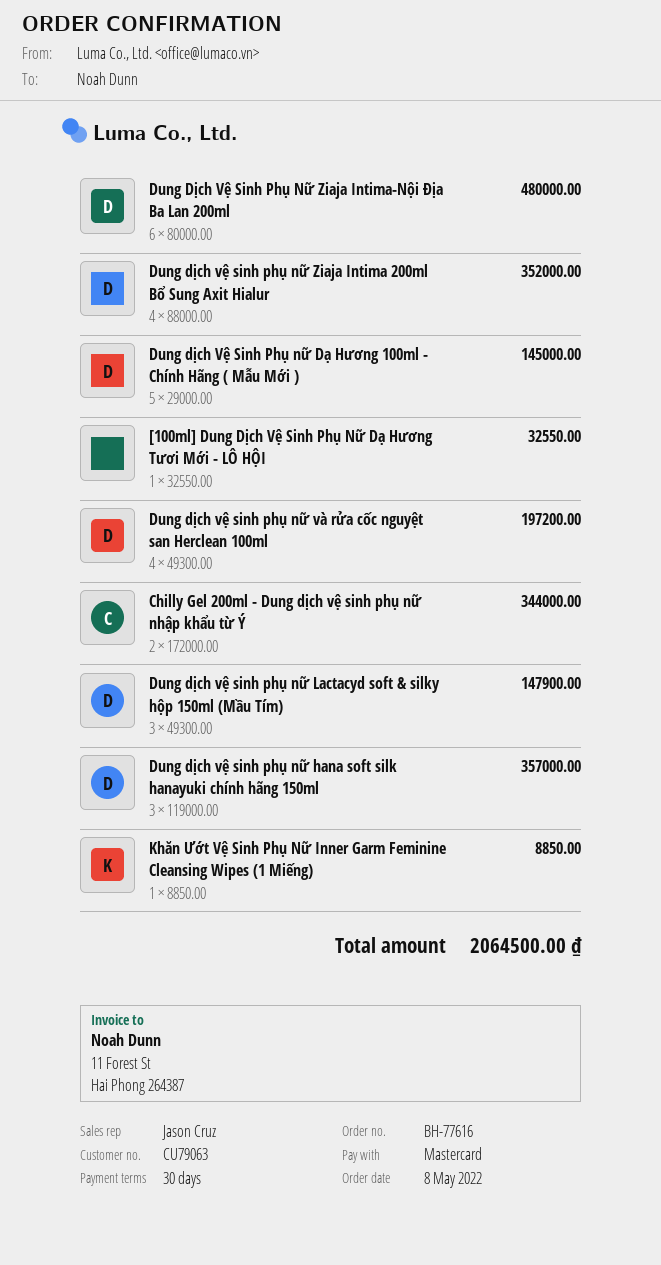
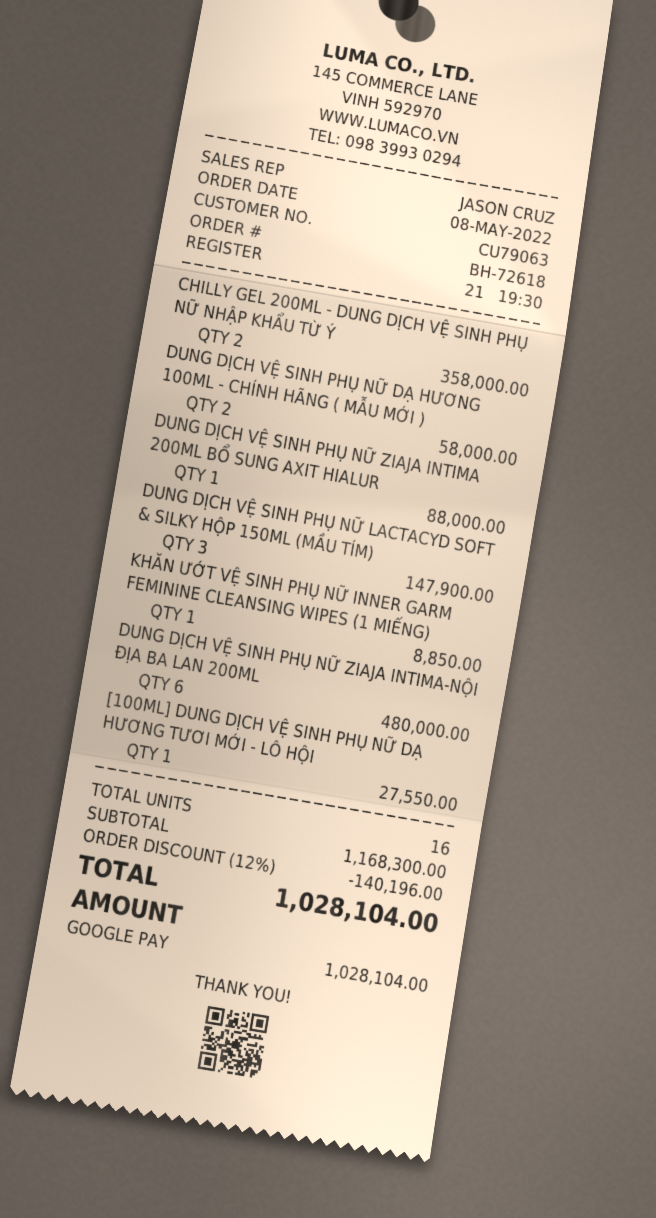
order number: BH-77616 -> BH-72618
payment method: Mastercard -> Google Pay
Dung dịch vệ sinh phụ nữ Ziaja Intima 200ml Bổ Sung Axit Hialur: 4 for 352000.00 -> 1 for 88000.00
Dung dịch Vệ Sinh Phụ nữ Dạ Hương 100ml - Chính Hãng ( Mẫu Mới ): 5 for 145000.00 -> 2 for 58000.00
[100ml] Dung Dịch Vệ Sinh Phụ Nữ Dạ Hương Tươi Mới - LÔ HỘI: 1 for 32550.00 -> 1 for 27550.00
Dung dịch vệ sinh phụ nữ và rửa cốc nguyệt san Herclean 100ml: 4 for 197200.00 -> none
Chilly Gel 200ml - Dung dịch vệ sinh phụ nữ nhập khẩu từ Ý: 2 for 344000.00 -> 2 for 358000.00
Dung dịch vệ sinh phụ nữ hana soft silk hanayuki chính hãng 150ml: 3 for 357000.00 -> none
discount: none -> 12% = 140196.00
total: 2064500.00 -> 1028104.00

